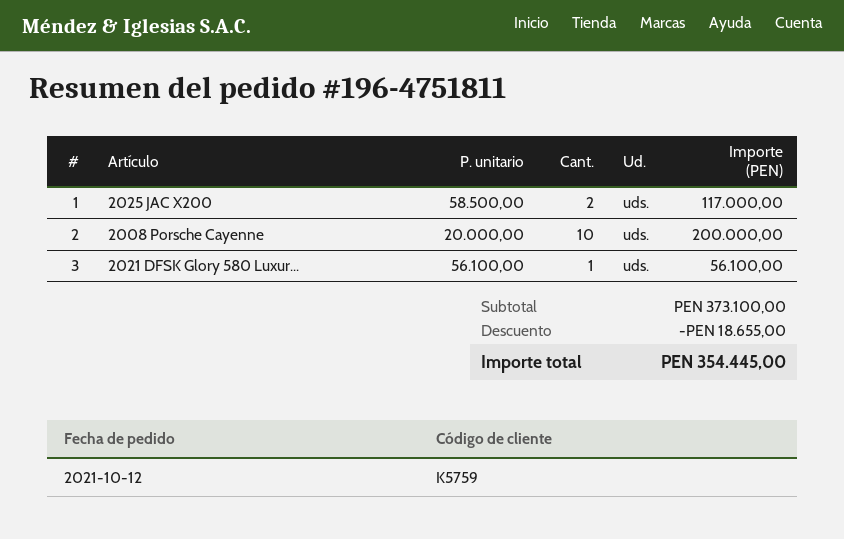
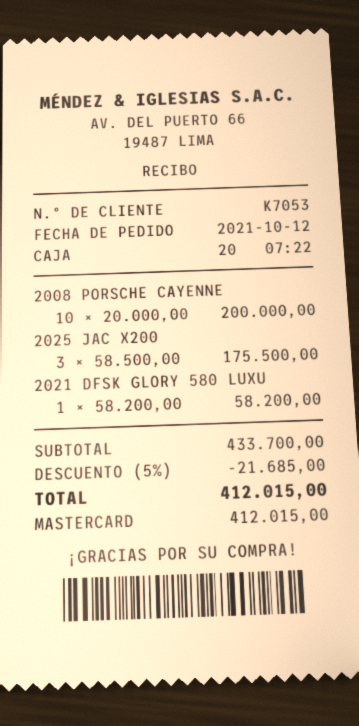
customer number: K5759 -> K7053
2025 JAC X200: 2 x 58500.00 = 117000.00 -> 3 x 58500.00 = 175500.00
2021 DFSK Glory 580 Luxur...: 1 x 56100.00 = 56100.00 -> 1 x 58200.00 = 58200.00
subtotal: 373100.00 -> 433700.00
discount: 18655.00 -> 21685.00
total: 354445.00 -> 412015.00

